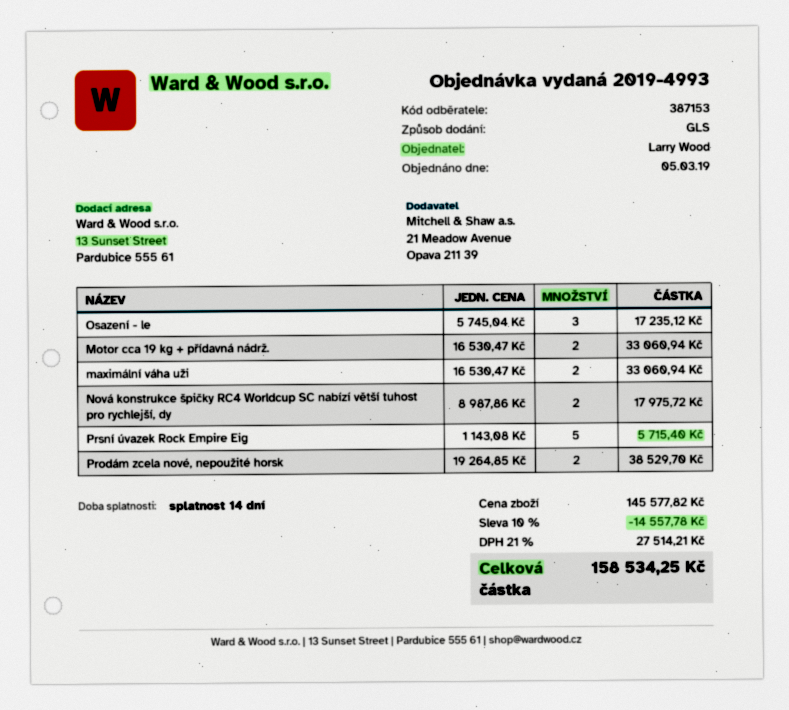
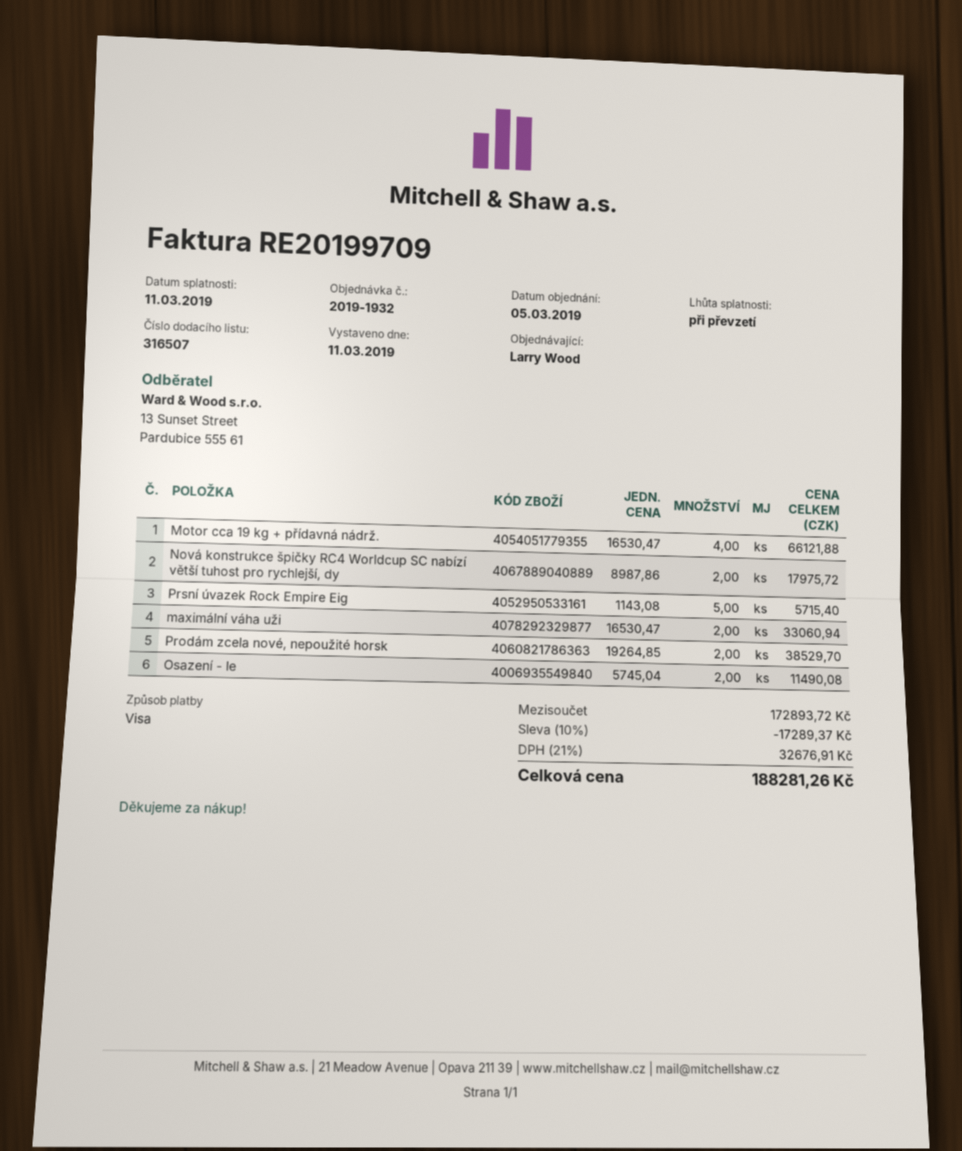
order number: 2019-4993 -> 2019-1932
payment terms: 14 days -> on receipt
Osazení - le: 3 x 5745.04 = 17235.12 -> 2 x 5745.04 = 11490.08
Motor cca 19 kg + přídavná nádrž.: 2 x 16530.47 = 33060.94 -> 4 x 16530.47 = 66121.88
subtotal: 145577.82 -> 172893.72
discount: 10% = 14557.78 -> 10% = 17289.37
tax: 21% = 27514.21 -> 21% = 32676.91
total: 158534.25 -> 188281.26

